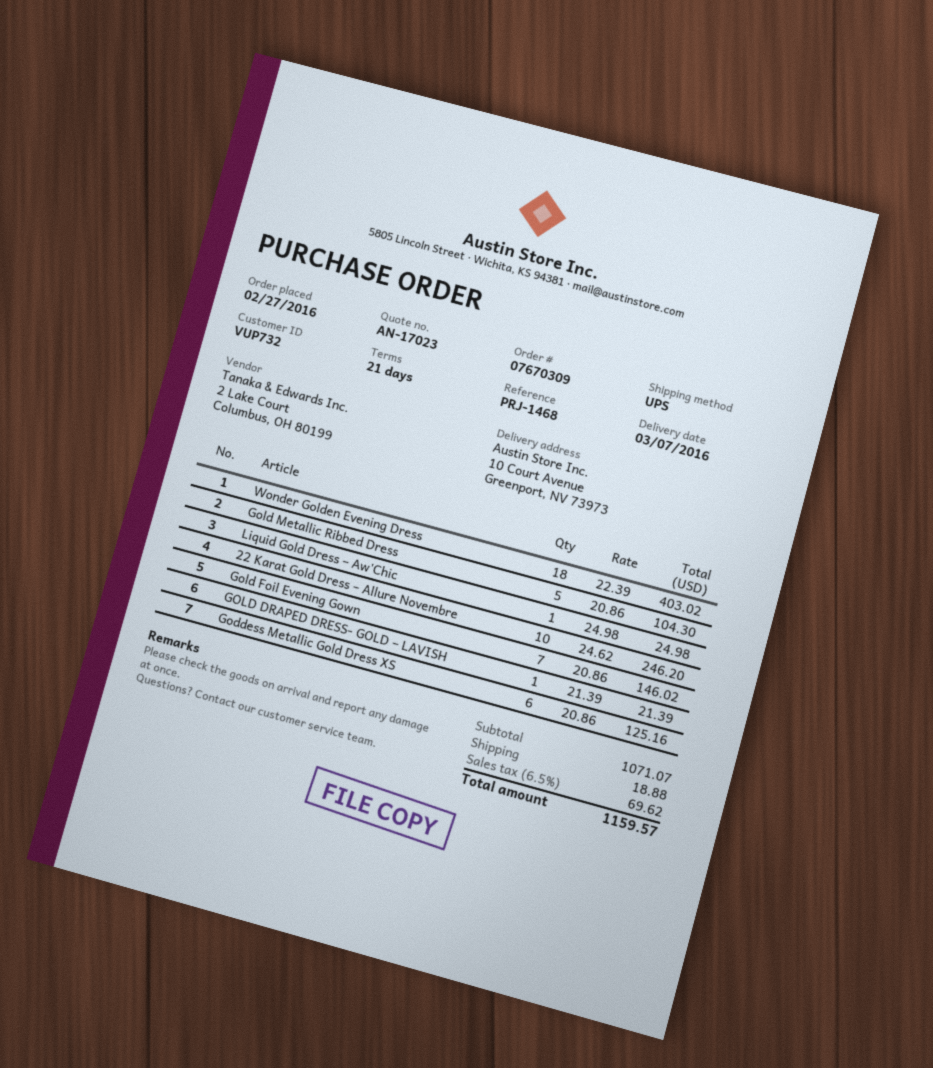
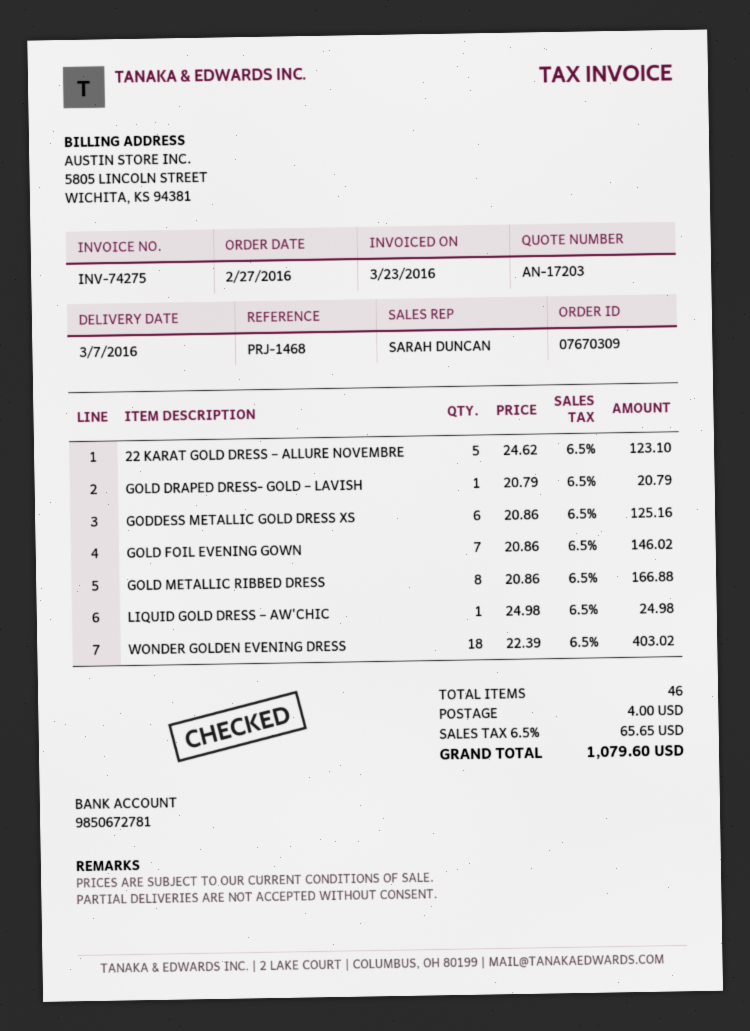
quote number: AN-17023 -> AN-17203
Gold Metallic Ribbed Dress: 5 x 20.86 = 104.30 -> 8 x 20.86 = 166.88
22 Karat Gold Dress – Allure Novembre: 10 x 24.62 = 246.20 -> 5 x 24.62 = 123.10
GOLD DRAPED DRESS- GOLD – LAVISH: 1 x 21.39 = 21.39 -> 1 x 20.79 = 20.79
shipping: 18.88 -> 4.00
tax: 6.5% = 69.62 -> 6.5% = 65.65
total: 1159.57 -> 1079.60

